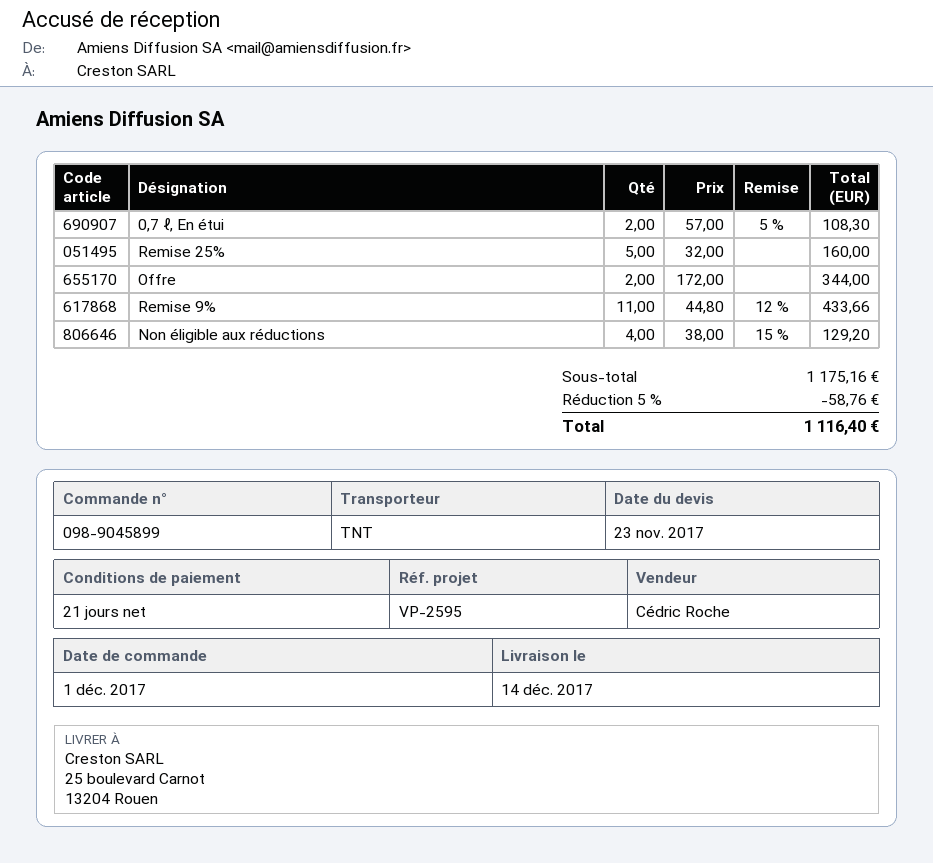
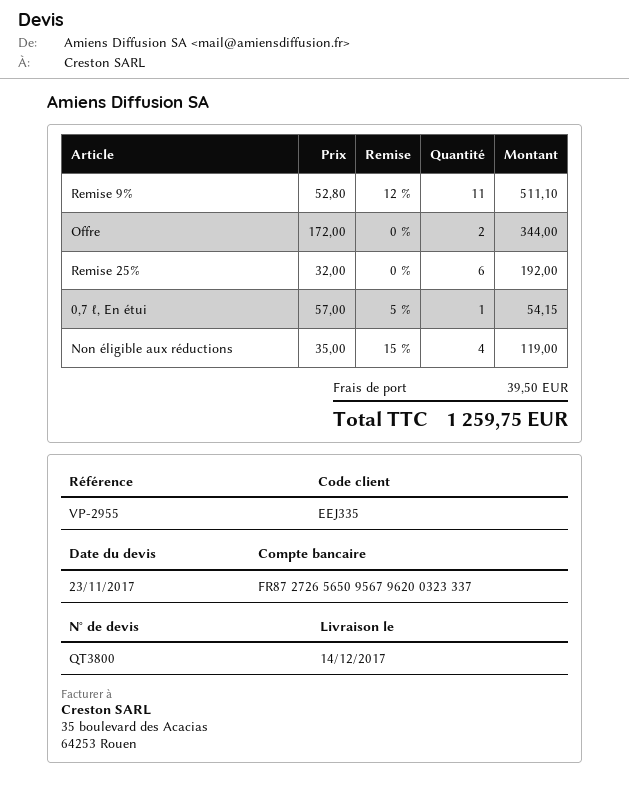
reference: VP-2595 -> VP-2955
0,7 ℓ, En étui: 2 x 57.00 - 5% = 108.30 -> 1 x 57.00 - 5% = 54.15
Remise 25%: 5 x 32.00 = 160.00 -> 6 x 32.00 = 192.00
Remise 9%: 11 x 44.80 - 12% = 433.66 -> 11 x 52.80 - 12% = 511.10
Non éligible aux réductions: 4 x 38.00 - 15% = 129.20 -> 4 x 35.00 - 15% = 119.00
discount: 5% = 58.76 -> none
shipping: none -> 39.50
total: 1116.40 -> 1259.75

